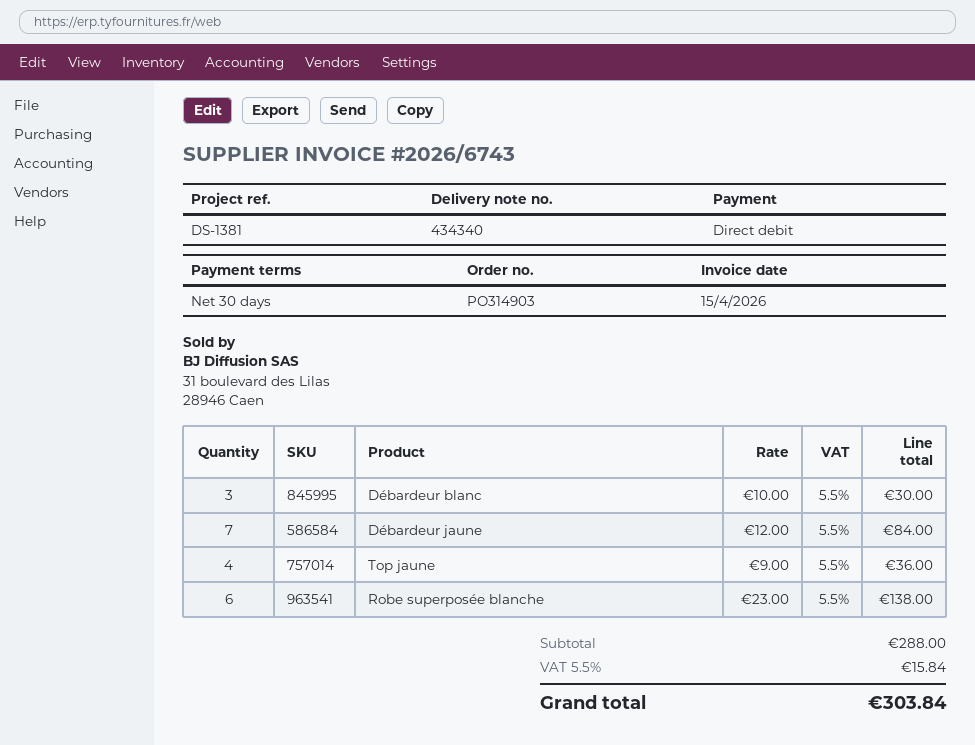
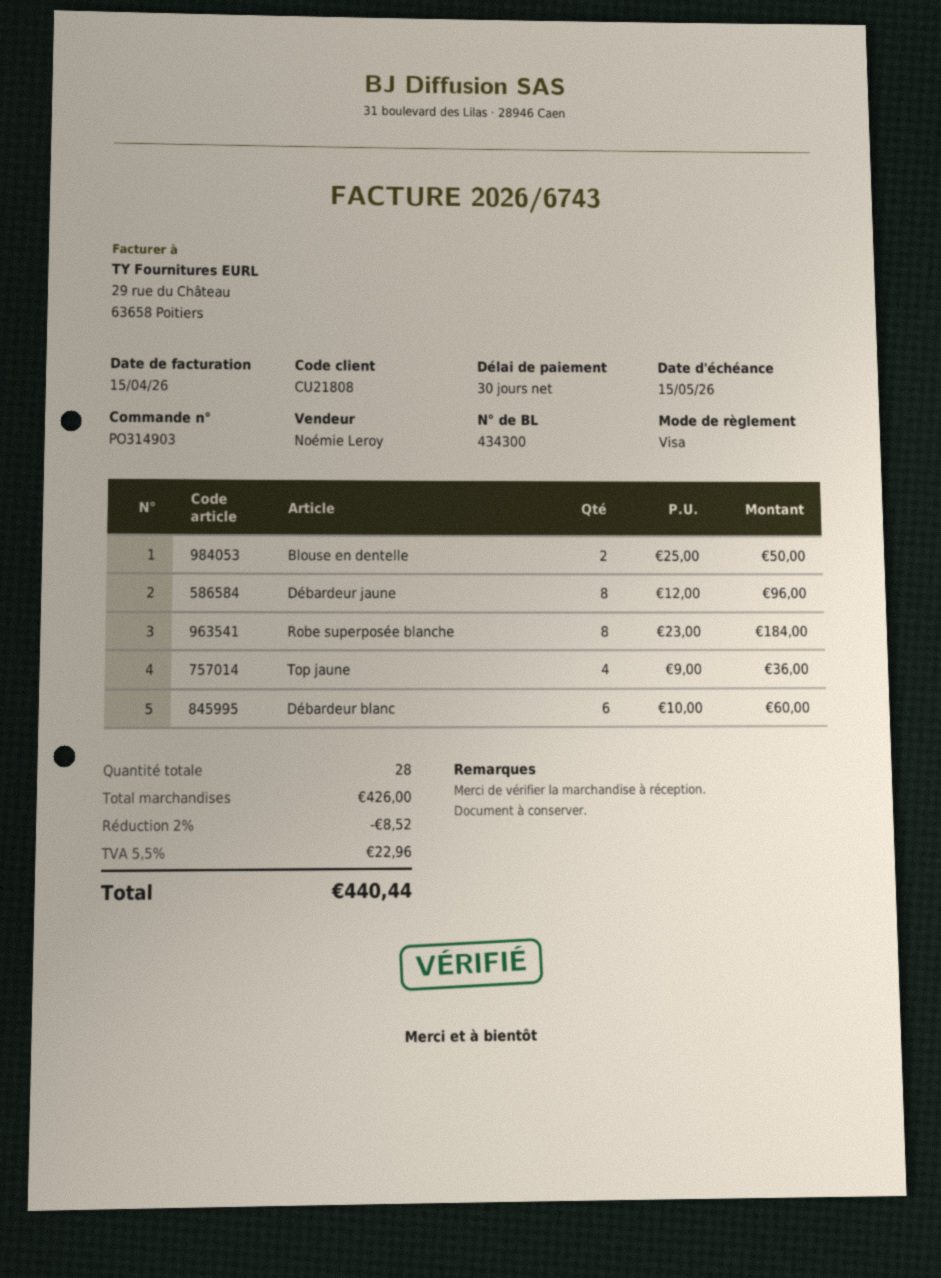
delivery note number: 434340 -> 434300
payment method: direct debit -> Visa
Débardeur blanc: 3 x 10.00 = 30.00 -> 6 x 10.00 = 60.00
Débardeur jaune: 7 x 12.00 = 84.00 -> 8 x 12.00 = 96.00
Robe superposée blanche: 6 x 23.00 = 138.00 -> 8 x 23.00 = 184.00
Blouse en dentelle: none -> 2 x 25.00 = 50.00
subtotal: 288.00 -> 426.00
discount: none -> 2% = 8.52
tax: 5.5% = 15.84 -> 5.5% = 22.96
total: 303.84 -> 440.44

